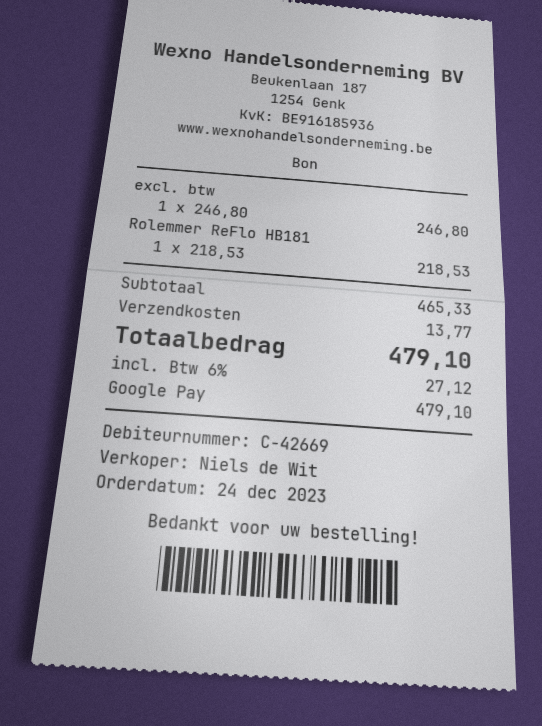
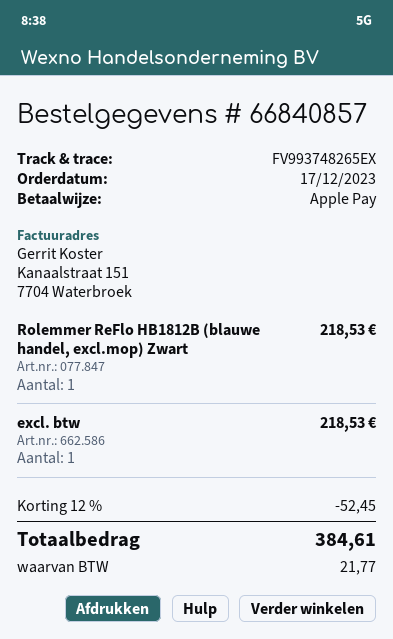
order date: 2023-12-24 -> 2023-12-17
payment method: Google Pay -> Apple Pay
excl. btw: 1 for 246.80 -> 1 for 218.53
discount: none -> 12% = 52.45
shipping: 13.77 -> none
tax: 27.12 -> 21.77
total: 479.10 -> 384.61

